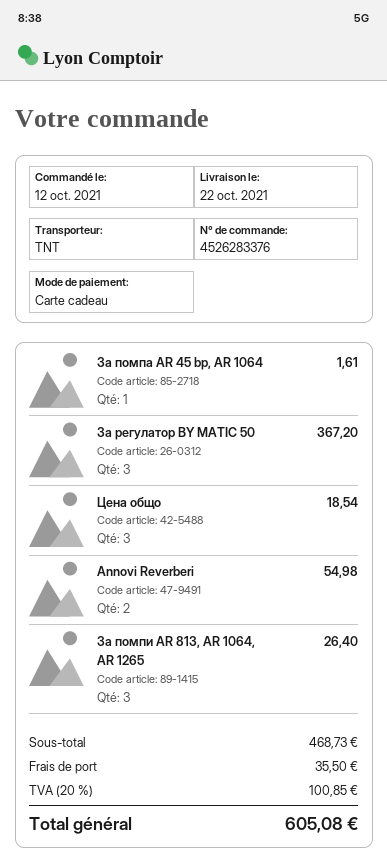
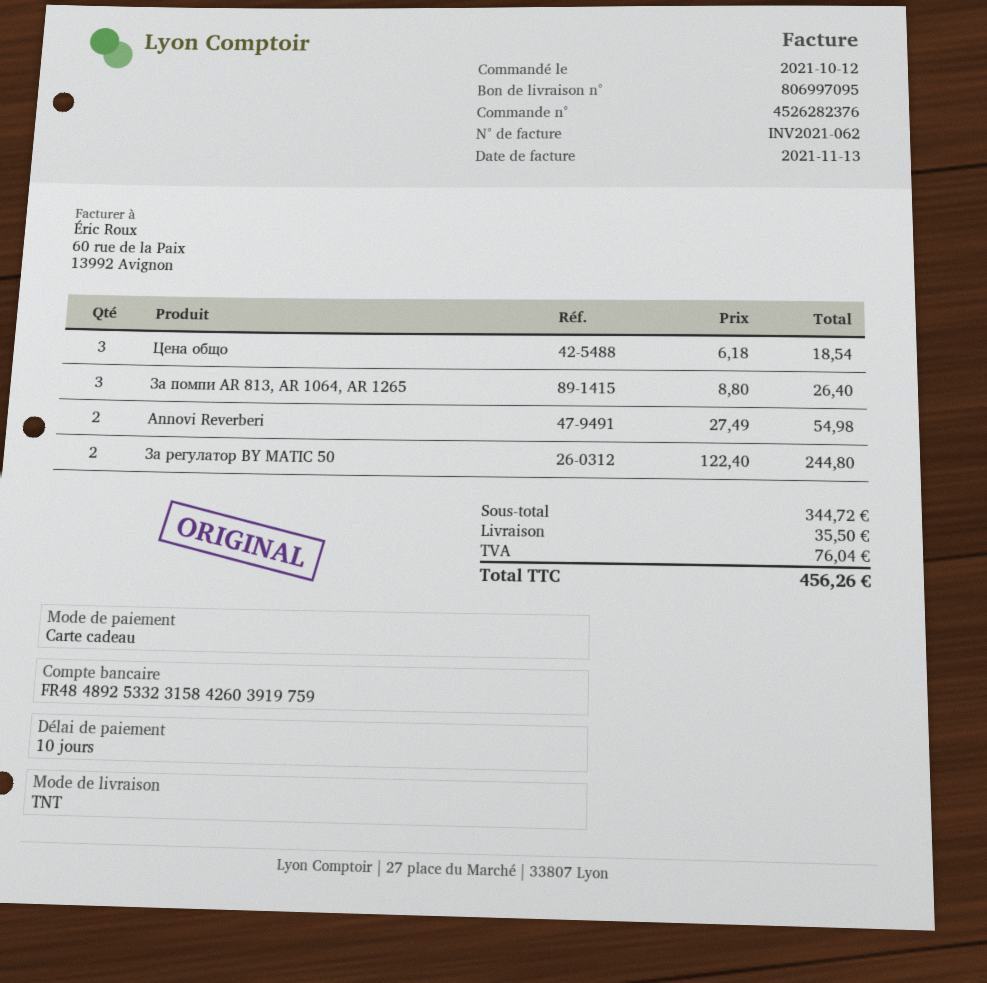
order number: 4526283376 -> 4526282376
За помпа AR 45 bp, AR 1064: 1 for 1.61 -> none
За регулатор BY MATIC 50: 3 for 367.20 -> 2 for 244.80
subtotal: 468.73 -> 344.72
tax: 100.85 -> 76.04
total: 605.08 -> 456.26

